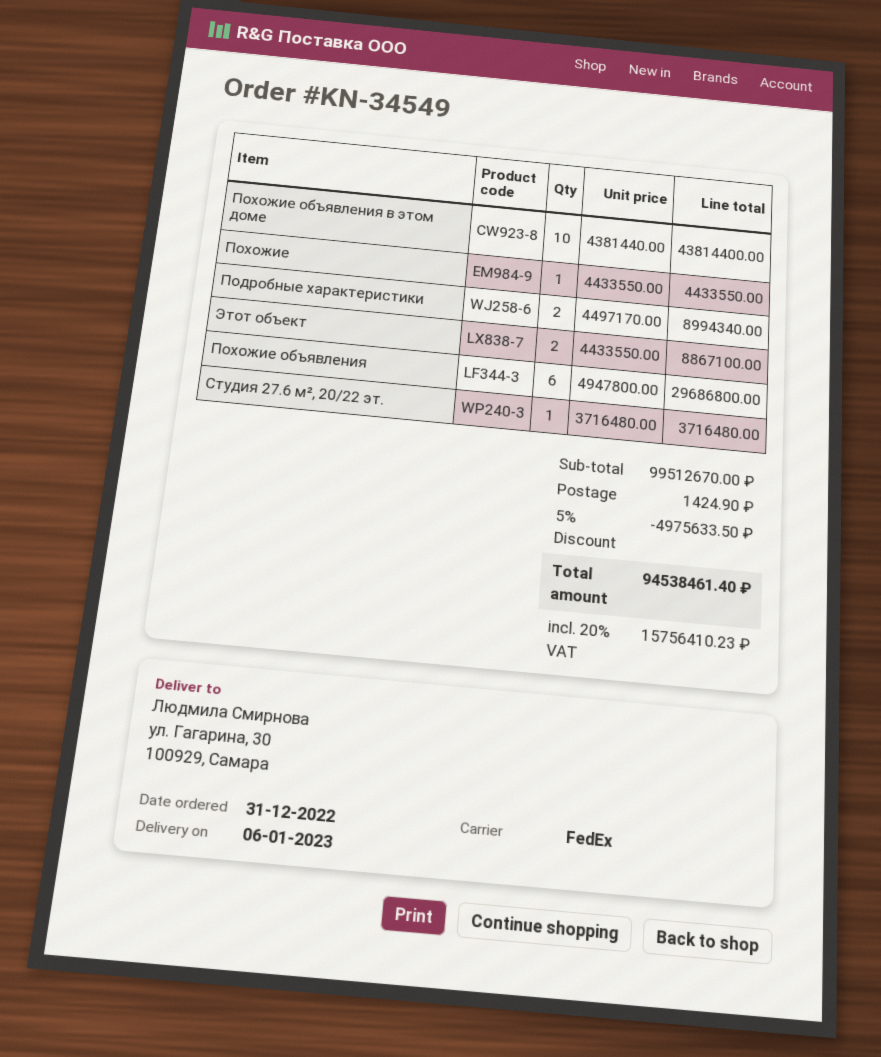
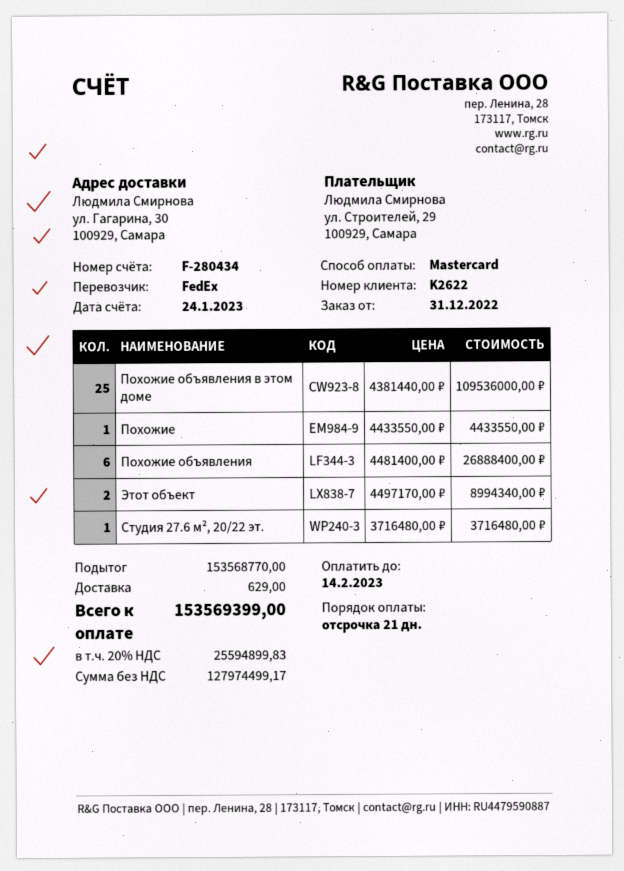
Похожие объявления в этом доме: 10 x 4381440.00 = 43814400.00 -> 25 x 4381440.00 = 109536000.00
Подробные характеристики: 2 x 4497170.00 = 8994340.00 -> none
Этот объект: 2 x 4433550.00 = 8867100.00 -> 2 x 4497170.00 = 8994340.00
Похожие объявления: 6 x 4947800.00 = 29686800.00 -> 6 x 4481400.00 = 26888400.00
subtotal: 99512670.00 -> 153568770.00
discount: 5% = 4975633.50 -> none
shipping: 1424.90 -> 629.00
tax: 20% = 15756410.23 -> 20% = 25594899.83
total: 94538461.40 -> 153569399.00

